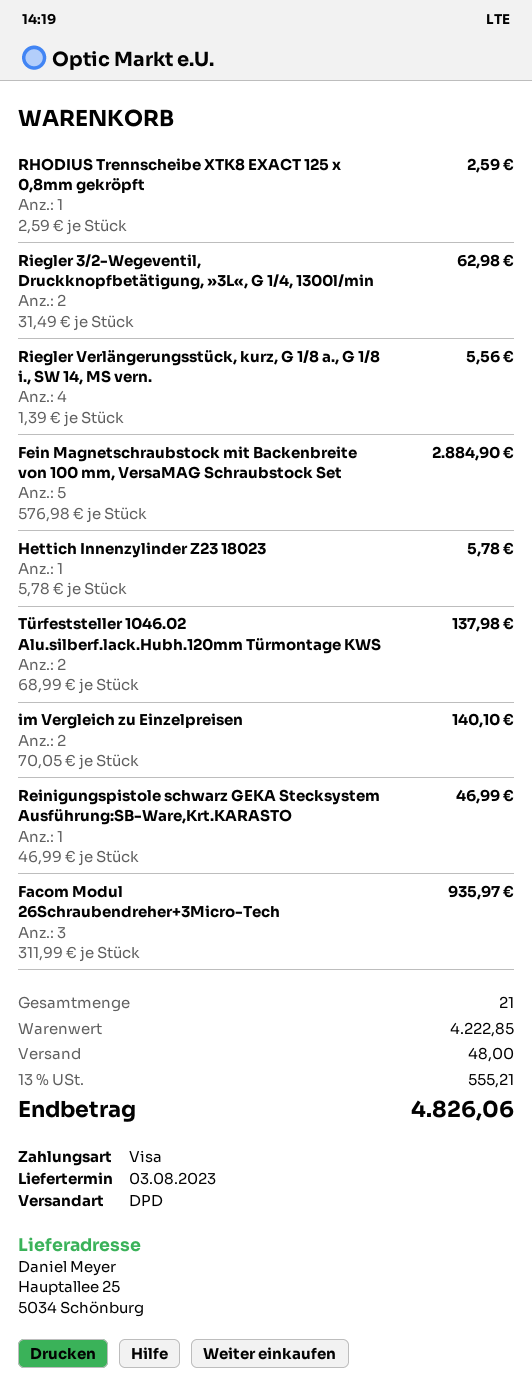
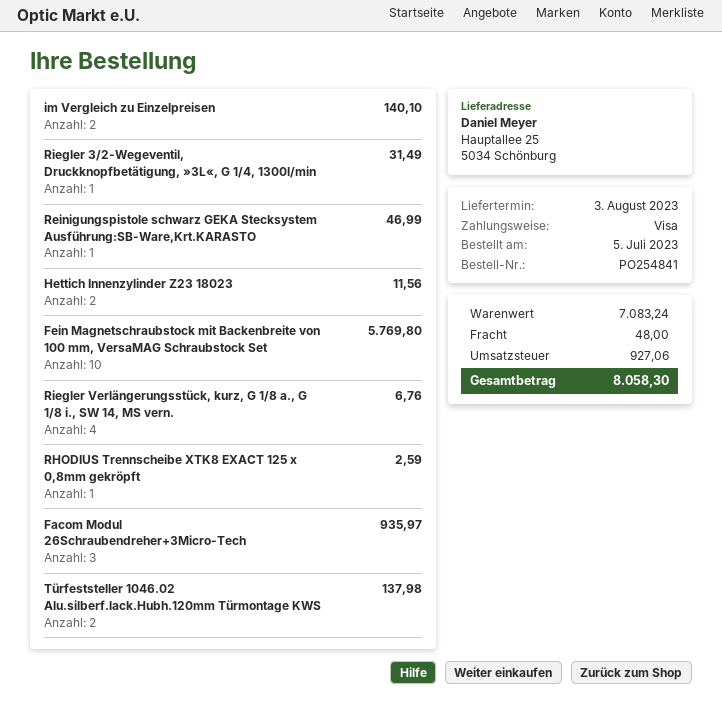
Riegler 3/2-Wegeventil, Druckknopfbetätigung, »3L«, G 1/4, 1300l/min: 2 for 62.98 -> 1 for 31.49
Riegler Verlängerungsstück, kurz, G 1/8 a., G 1/8 i., SW 14, MS vern.: 4 for 5.56 -> 4 for 6.76
Fein Magnetschraubstock mit Backenbreite von 100 mm, VersaMAG Schraubstock Set: 5 for 2884.90 -> 10 for 5769.80
Hettich Innenzylinder Z23 18023: 1 for 5.78 -> 2 for 11.56
subtotal: 4222.85 -> 7083.24
tax: 555.21 -> 927.06
total: 4826.06 -> 8058.30

